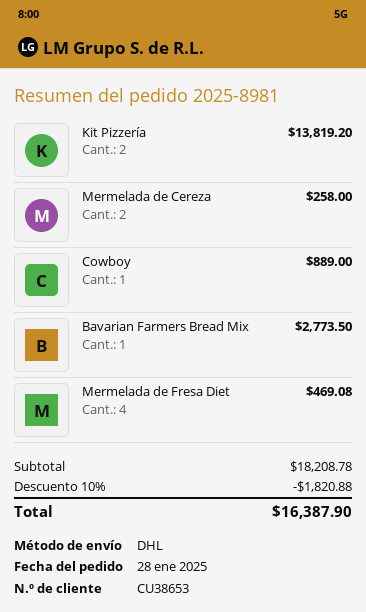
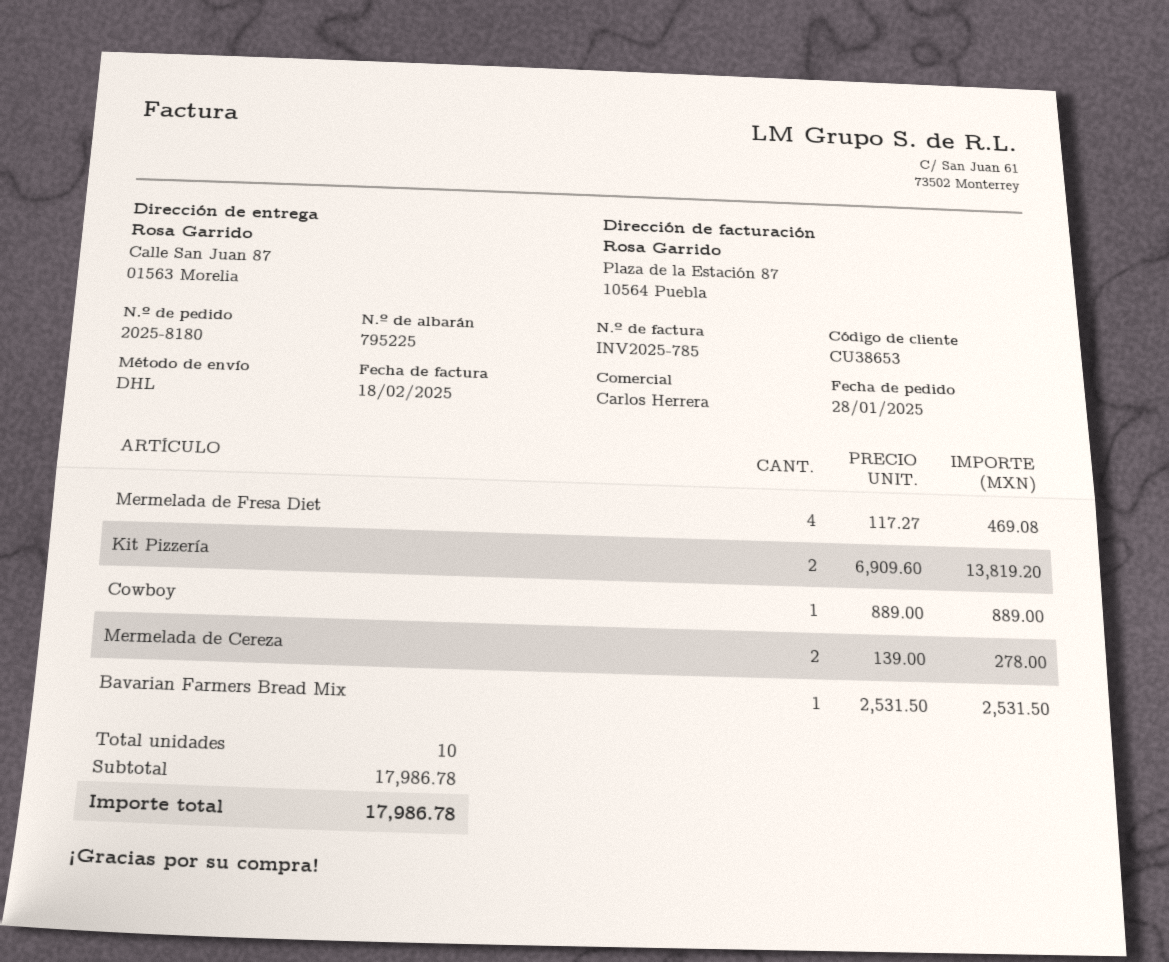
order number: 2025-8981 -> 2025-8180
Mermelada de Cereza: 2 for 258.00 -> 2 for 278.00
Bavarian Farmers Bread Mix: 1 for 2773.50 -> 1 for 2531.50
subtotal: 18208.78 -> 17986.78
discount: 10% = 1820.88 -> none
total: 16387.90 -> 17986.78

